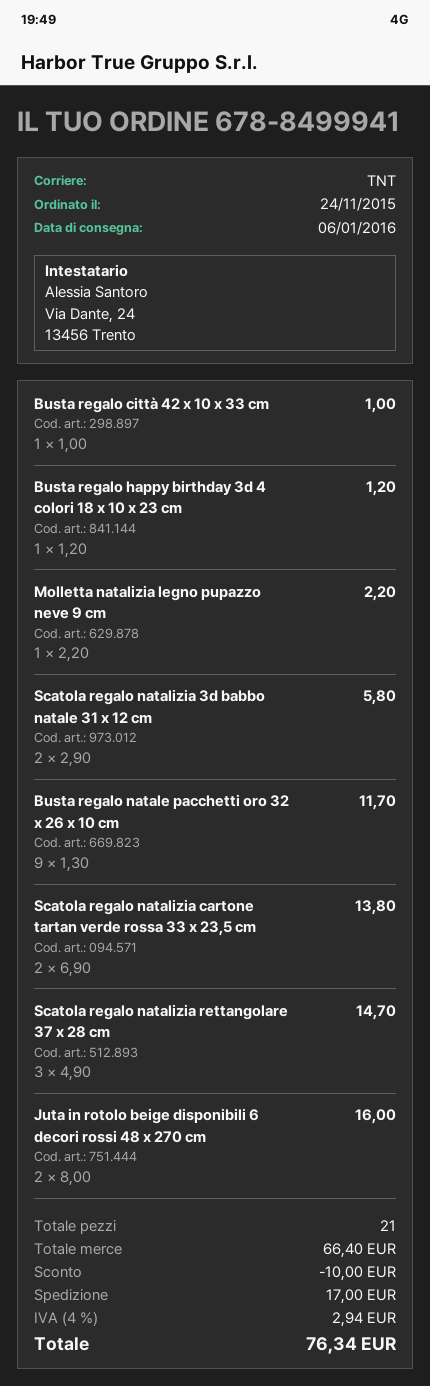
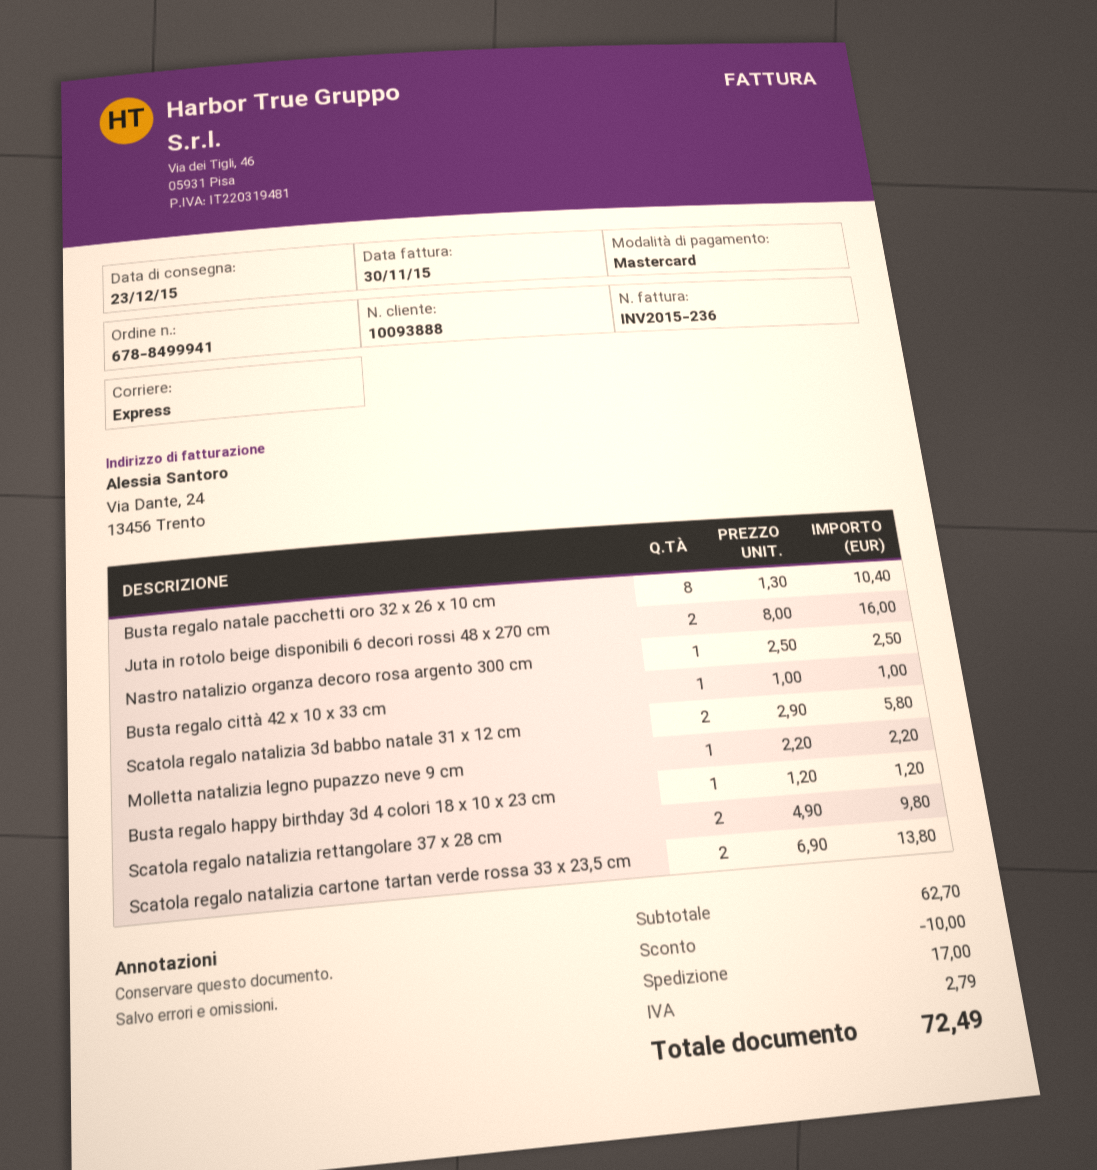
delivery date: 2016-01-06 -> 2015-12-23
shipping method: TNT -> express
Busta regalo natale pacchetti oro 32 x 26 x 10 cm: 9 x 1.30 = 11.70 -> 8 x 1.30 = 10.40
Scatola regalo natalizia rettangolare 37 x 28 cm: 3 x 4.90 = 14.70 -> 2 x 4.90 = 9.80
Nastro natalizio organza decoro rosa argento 300 cm: none -> 1 x 2.50 = 2.50
subtotal: 66.40 -> 62.70
tax: 2.94 -> 2.79
total: 76.34 -> 72.49

